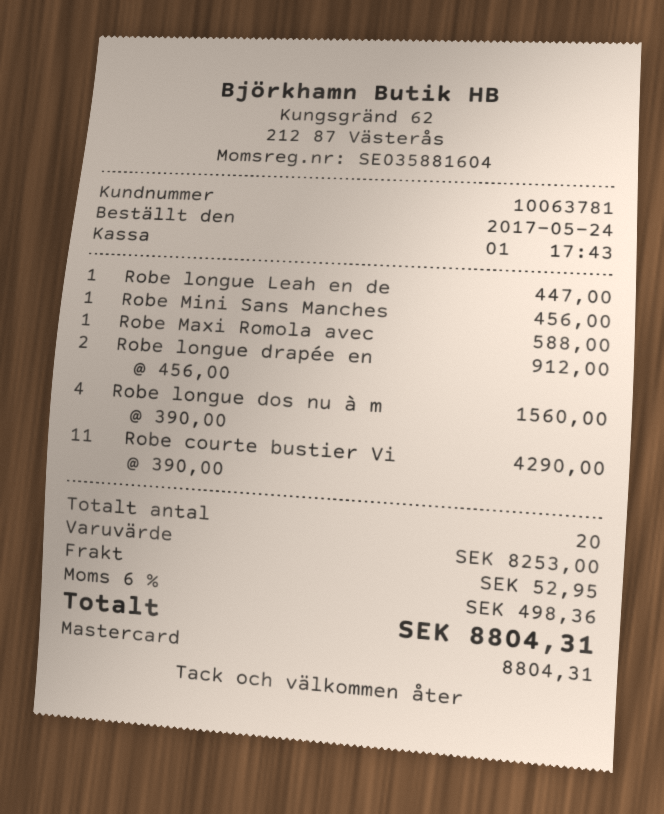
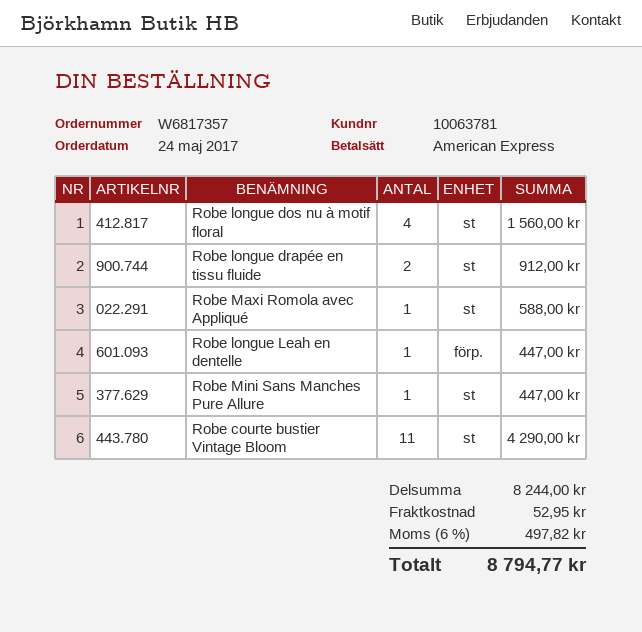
payment method: Mastercard -> American Express
Robe Mini Sans Manches: 1 for 456.00 -> 1 for 447.00
subtotal: 8253.00 -> 8244.00
tax: 6% = 498.36 -> 6% = 497.82
total: 8804.31 -> 8794.77

